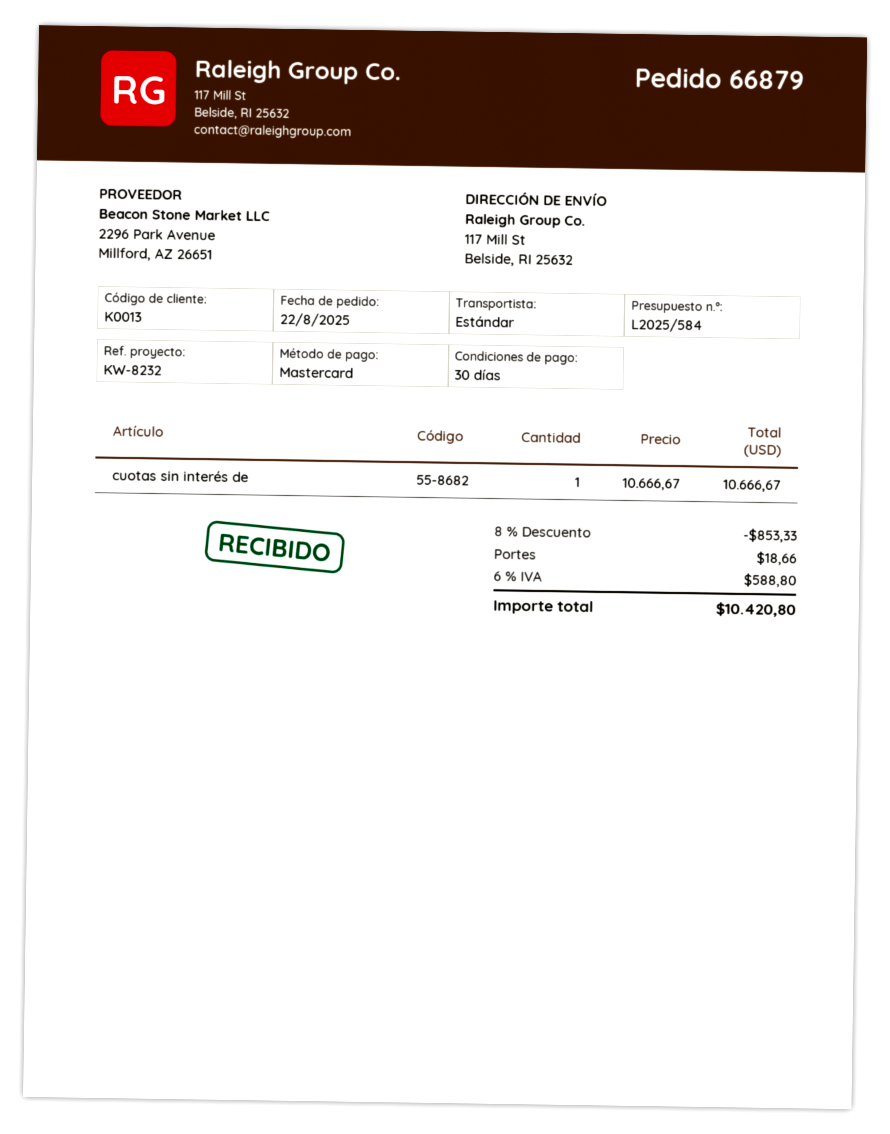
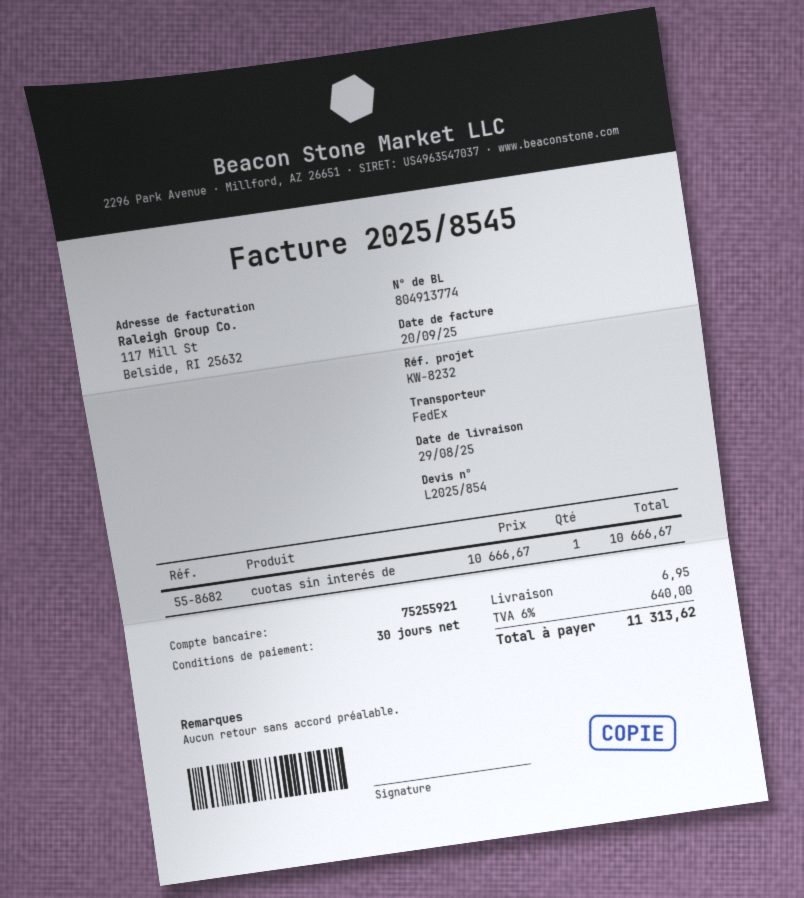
quote number: L2025/584 -> L2025/854
shipping method: standard -> FedEx
discount: 8% = 853.33 -> none
shipping: 18.66 -> 6.95
tax: 6% = 588.80 -> 6% = 640.00
total: 10420.80 -> 11313.62

